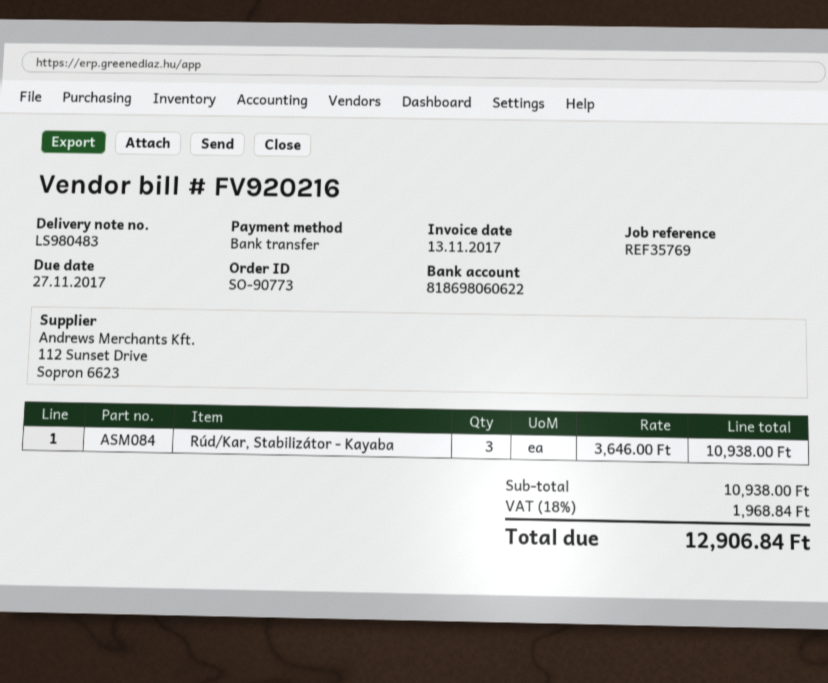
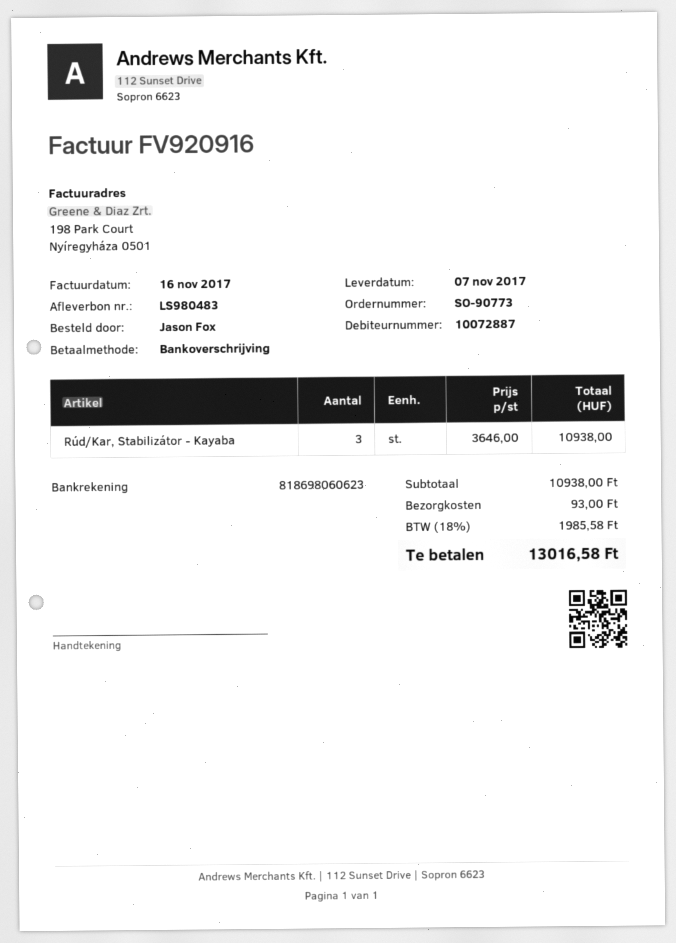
invoice number: FV920216 -> FV920916
invoice date: 2017-11-13 -> 2017-11-16
bank account: 818698060622 -> 818698060623
shipping: none -> 93.00
tax: 18% = 1968.84 -> 18% = 1985.58
total: 12906.84 -> 13016.58

